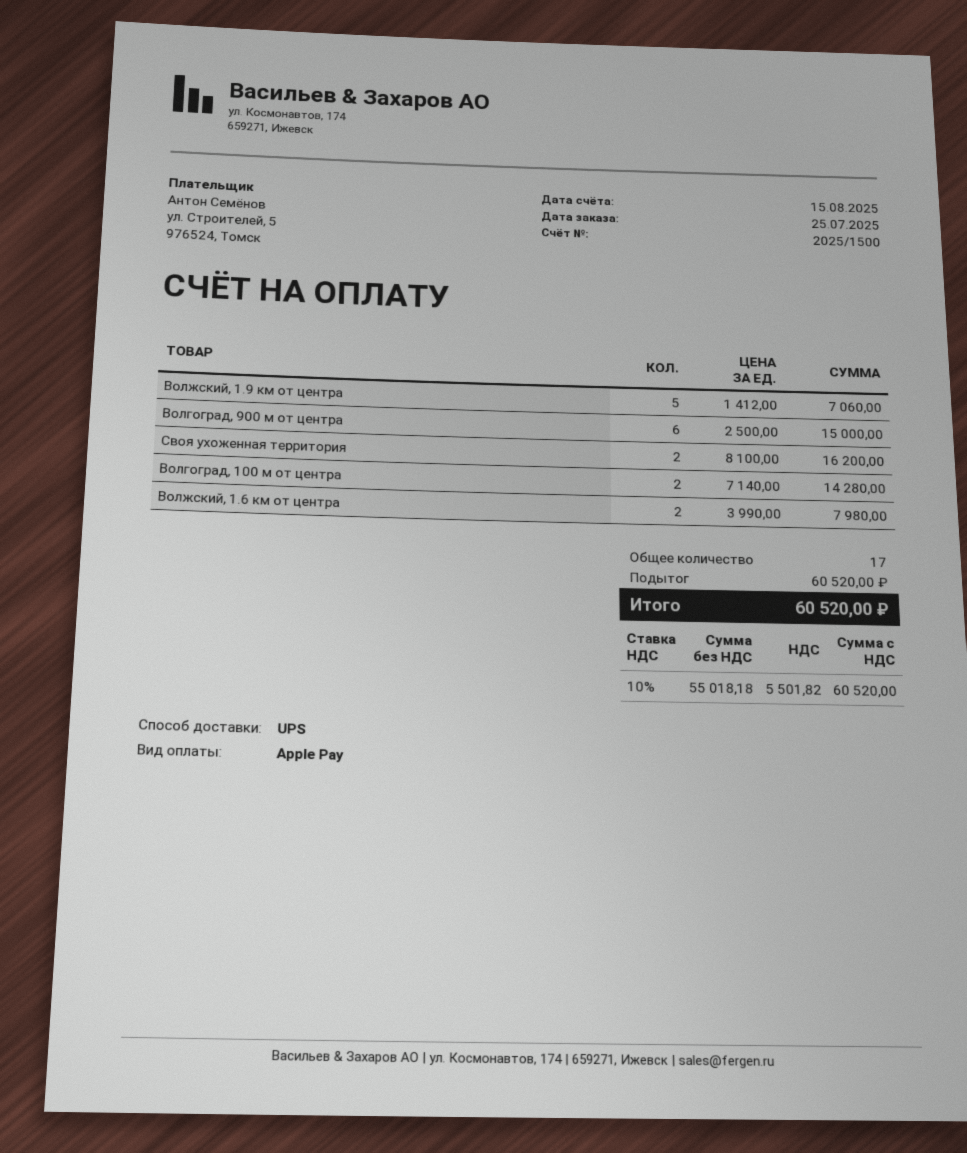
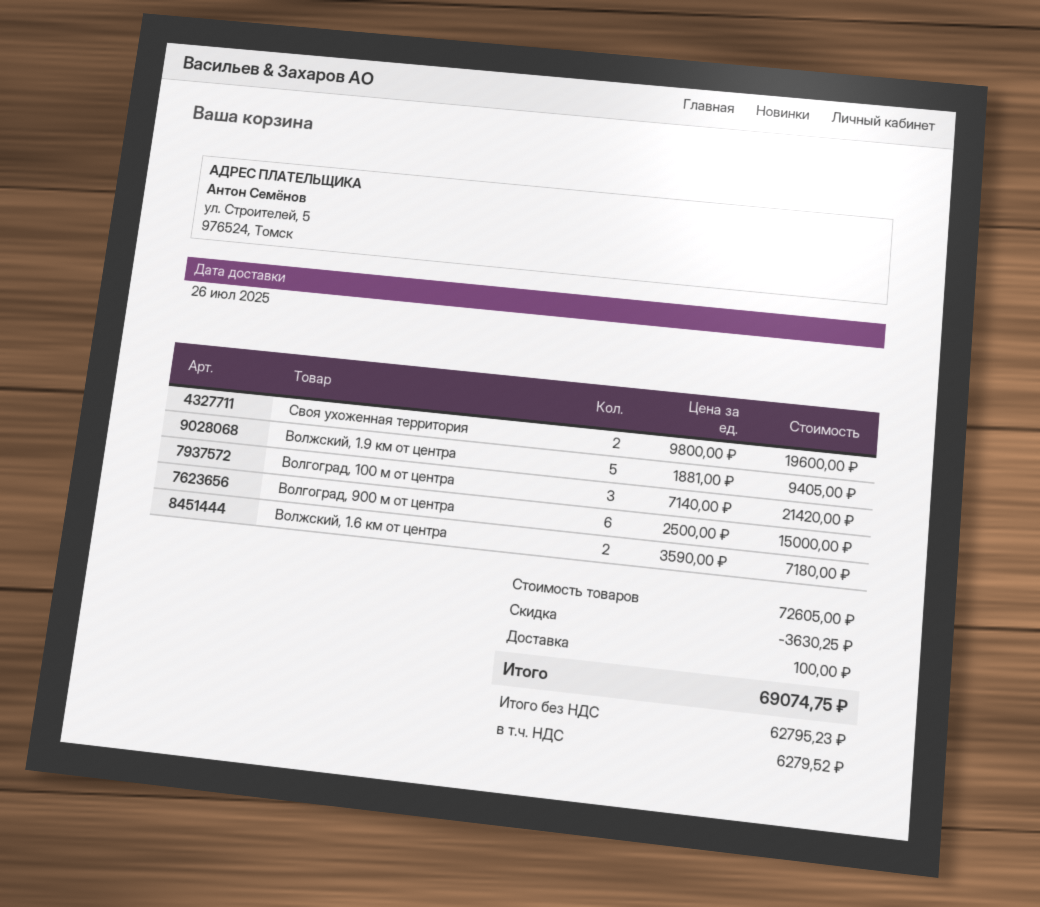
Волжский, 1.9 км от центра: 5 x 1412.00 = 7060.00 -> 5 x 1881.00 = 9405.00
Своя ухоженная территория: 2 x 8100.00 = 16200.00 -> 2 x 9800.00 = 19600.00
Волгоград, 100 м от центра: 2 x 7140.00 = 14280.00 -> 3 x 7140.00 = 21420.00
Волжский, 1.6 км от центра: 2 x 3990.00 = 7980.00 -> 2 x 3590.00 = 7180.00
subtotal: 60520.00 -> 72605.00
discount: none -> 3630.25
shipping: none -> 100.00
net: 55018.18 -> 62795.23
tax: 5501.82 -> 6279.52
total: 60520.00 -> 69074.75

